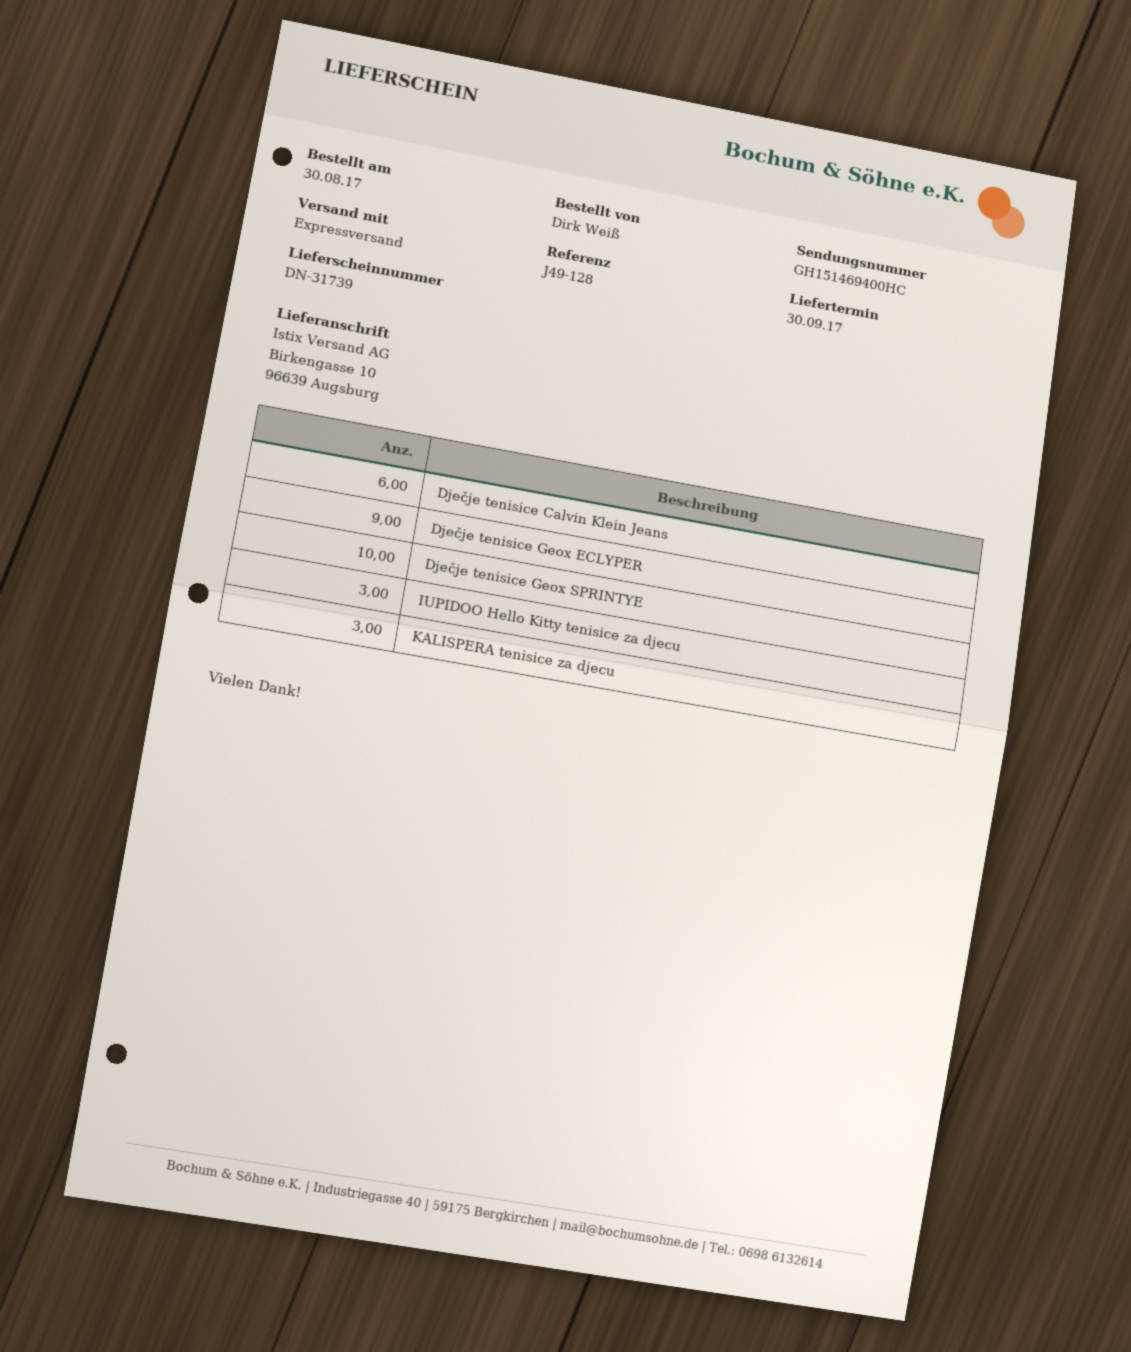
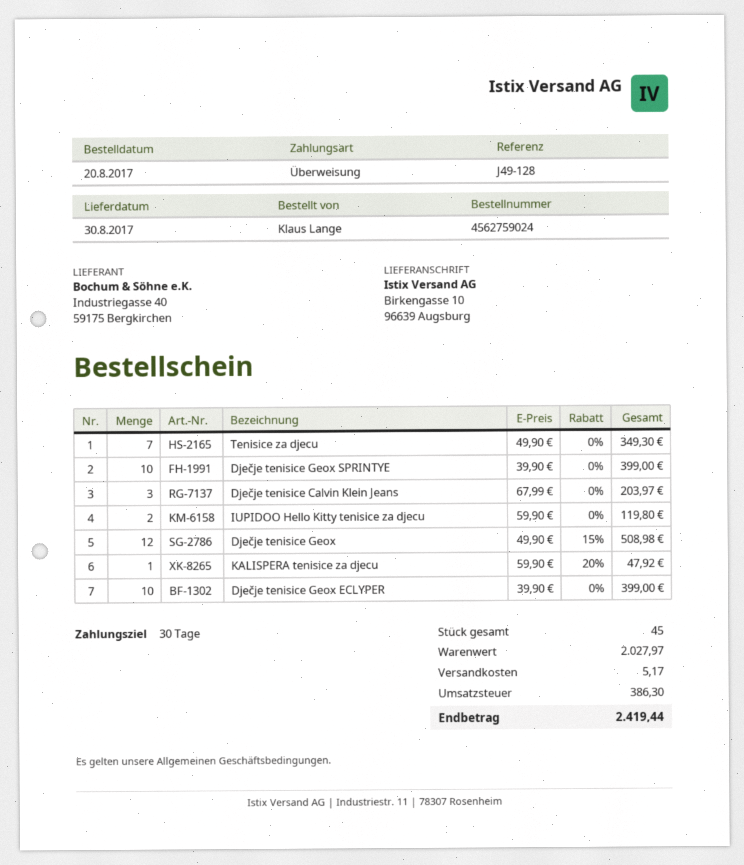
order date: 2017-08-30 -> 2017-08-20
delivery date: 2017-09-30 -> 2017-08-30
ordered by: Dirk Weiß -> Klaus Lange
Dječje tenisice Calvin Klein Jeans: 6 -> 3
Dječje tenisice Geox ECLYPER: 9 -> 10
IUPIDOO Hello Kitty tenisice za djecu: 3 -> 2
KALISPERA tenisice za djecu: 3 -> 1
Tenisice za djecu: none -> 7
Dječje tenisice Geox: none -> 12

